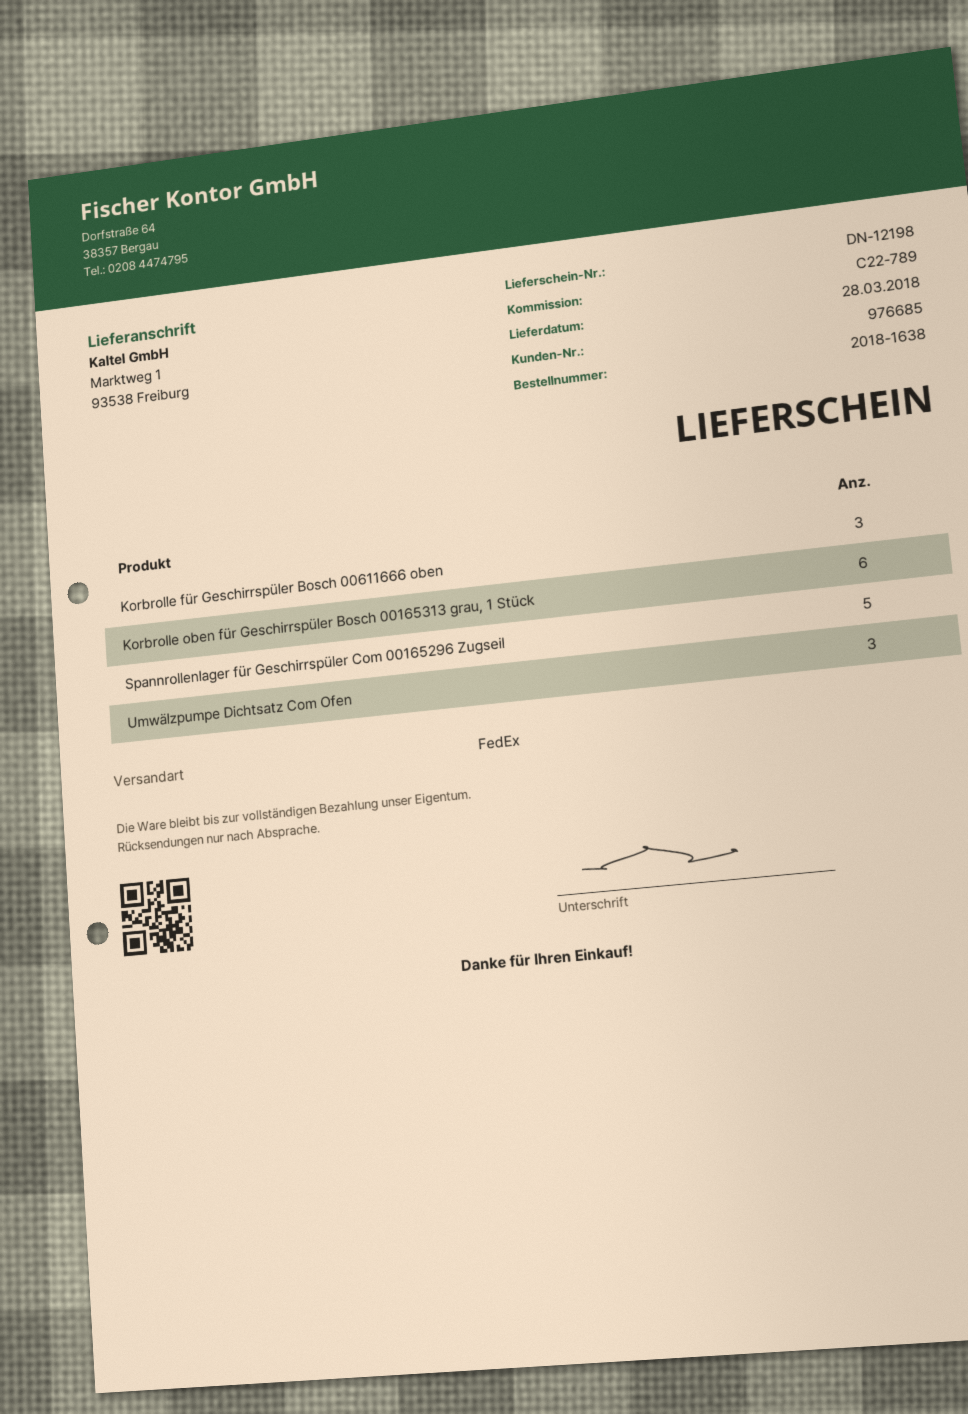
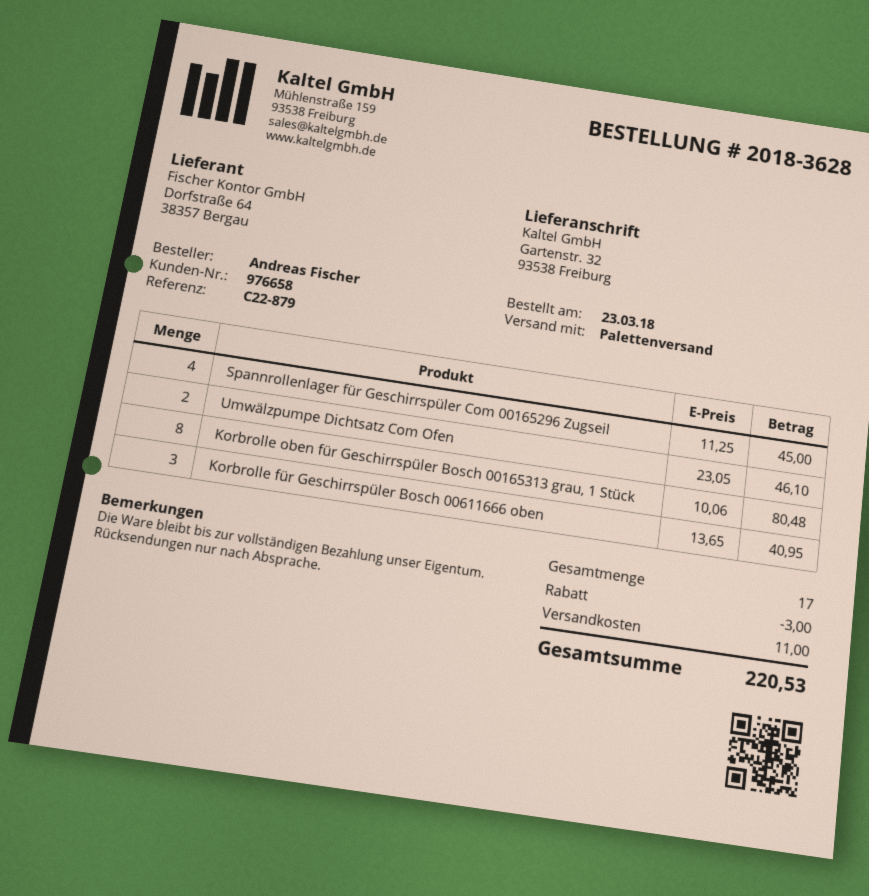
order number: 2018-1638 -> 2018-3628
customer number: 976685 -> 976658
reference: C22-789 -> C22-879
shipping method: FedEx -> pallet freight
ship to: Marktweg 1, 93538 Freiburg -> Gartenstr. 32, 93538 Freiburg
Korbrolle oben für Geschirrspüler Bosch 00165313 grau, 1 Stück: 6 -> 8
Spannrollenlager für Geschirrspüler Com 00165296 Zugseil: 5 -> 4
Umwälzpumpe Dichtsatz Com Ofen: 3 -> 2

